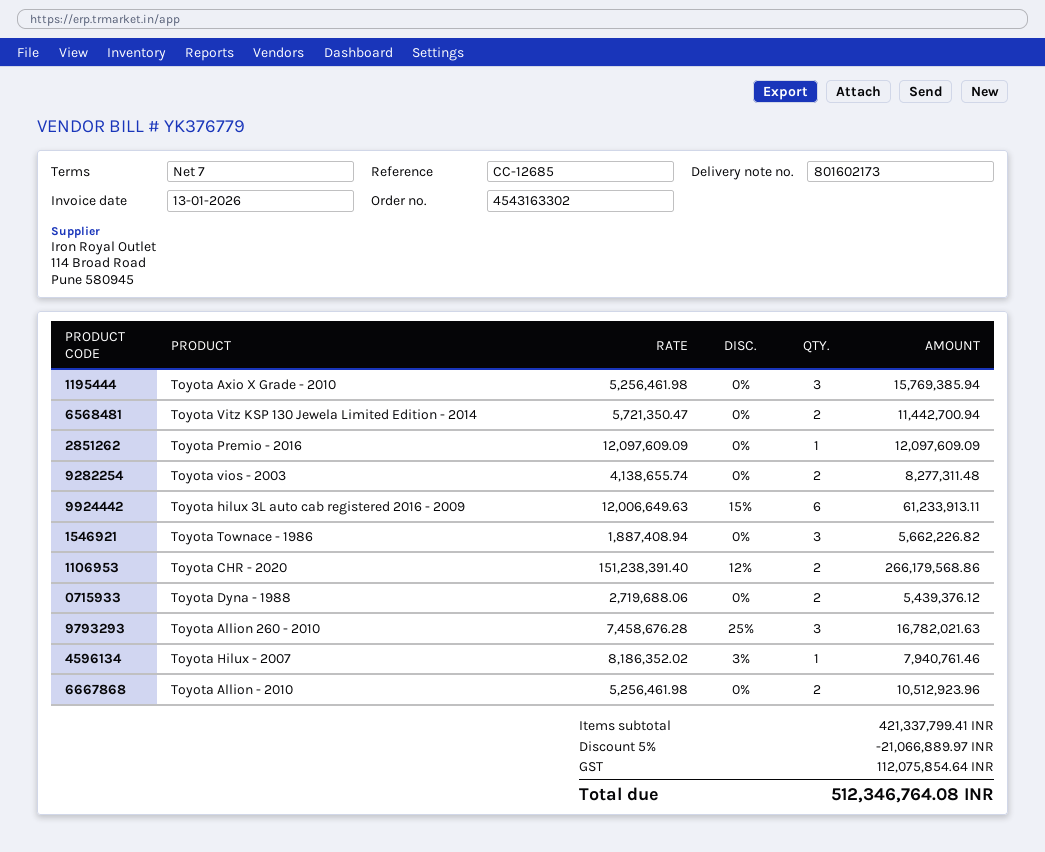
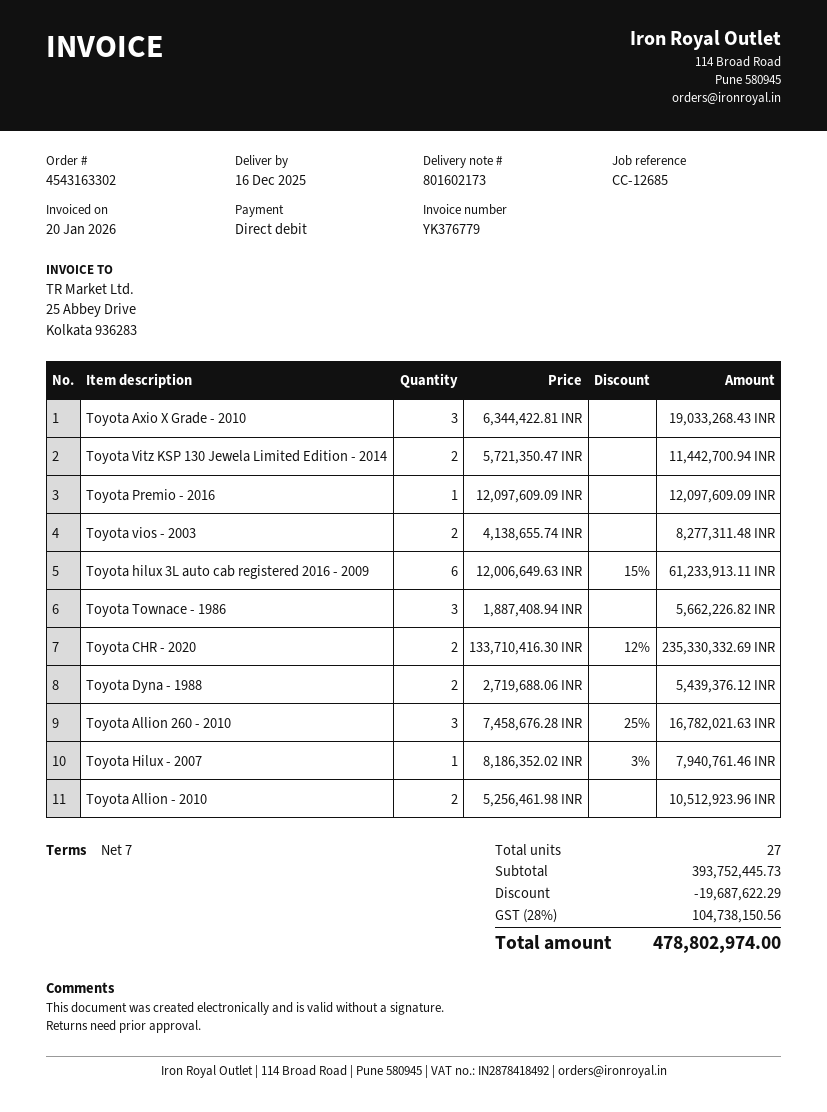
invoice date: 2026-01-13 -> 2026-01-20
Toyota Axio X Grade - 2010: 3 x 5256461.98 = 15769385.94 -> 3 x 6344422.81 = 19033268.43
Toyota CHR - 2020: 2 x 151238391.40 - 12% = 266179568.86 -> 2 x 133710416.30 - 12% = 235330332.69
subtotal: 421337799.41 -> 393752445.73
discount: 21066889.97 -> 19687622.29
tax: 112075854.64 -> 104738150.56
total: 512346764.08 -> 478802974.00

